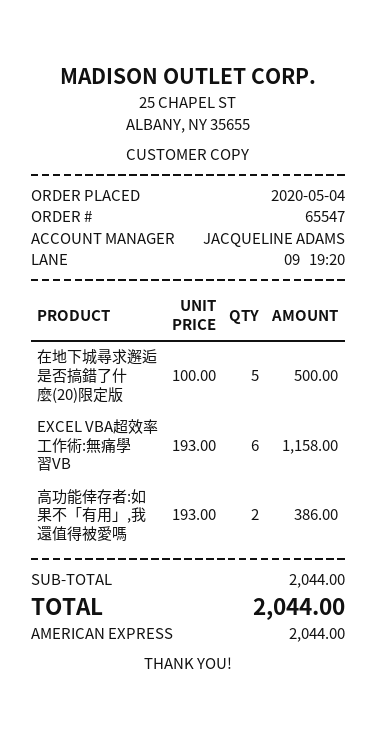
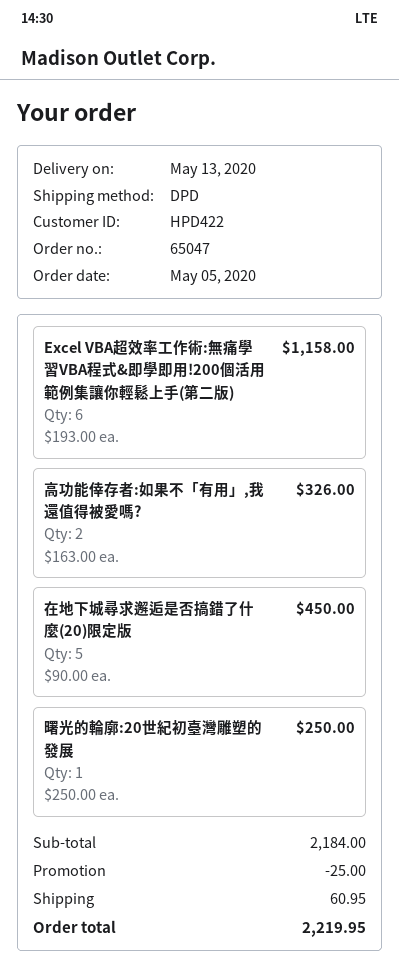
order number: 65547 -> 65047
order date: 2020-05-04 -> 2020-05-05
在地下城尋求邂逅是否搞錯了什麼(20)限定版: 5 x 100.00 = 500.00 -> 5 x 90.00 = 450.00
高功能倖存者:如果不「有用」,我還值得被愛嗎: 2 x 193.00 = 386.00 -> 2 x 163.00 = 326.00
曙光的輪廓:20世紀初臺灣雕塑的發展: none -> 1 x 250.00 = 250.00
subtotal: 2044.00 -> 2184.00
discount: none -> 25.00
shipping: none -> 60.95
total: 2044.00 -> 2219.95

